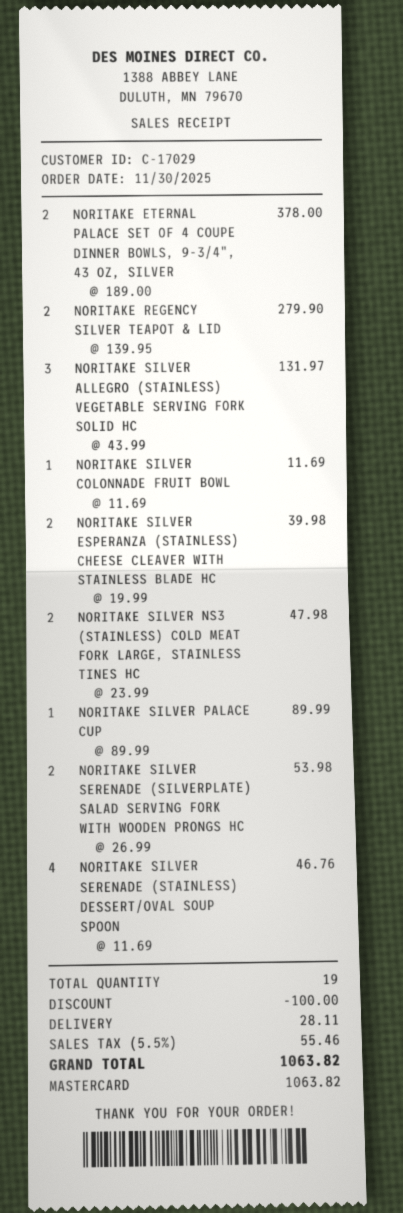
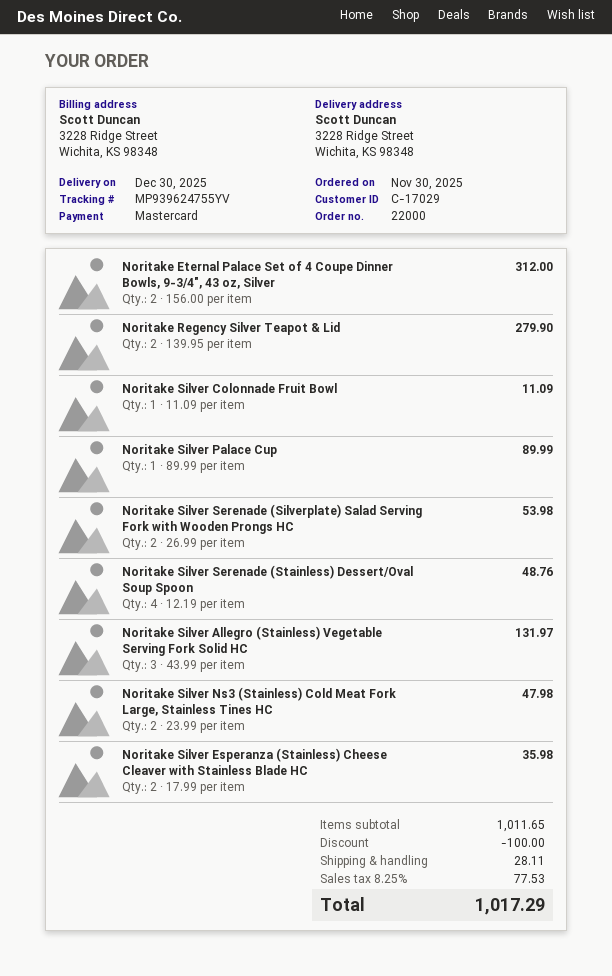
NORITAKE ETERNAL PALACE SET OF 4 COUPE DINNER BOWLS, 9-3/4", 43 OZ, SILVER: 2 x 189.00 = 378.00 -> 2 x 156.00 = 312.00
NORITAKE SILVER COLONNADE FRUIT BOWL: 1 x 11.69 = 11.69 -> 1 x 11.09 = 11.09
NORITAKE SILVER ESPERANZA (STAINLESS) CHEESE CLEAVER WITH STAINLESS BLADE HC: 2 x 19.99 = 39.98 -> 2 x 17.99 = 35.98
NORITAKE SILVER SERENADE (STAINLESS) DESSERT/OVAL SOUP SPOON: 4 x 11.69 = 46.76 -> 4 x 12.19 = 48.76
tax: 5.5% = 55.46 -> 8.25% = 77.53
total: 1063.82 -> 1017.29

